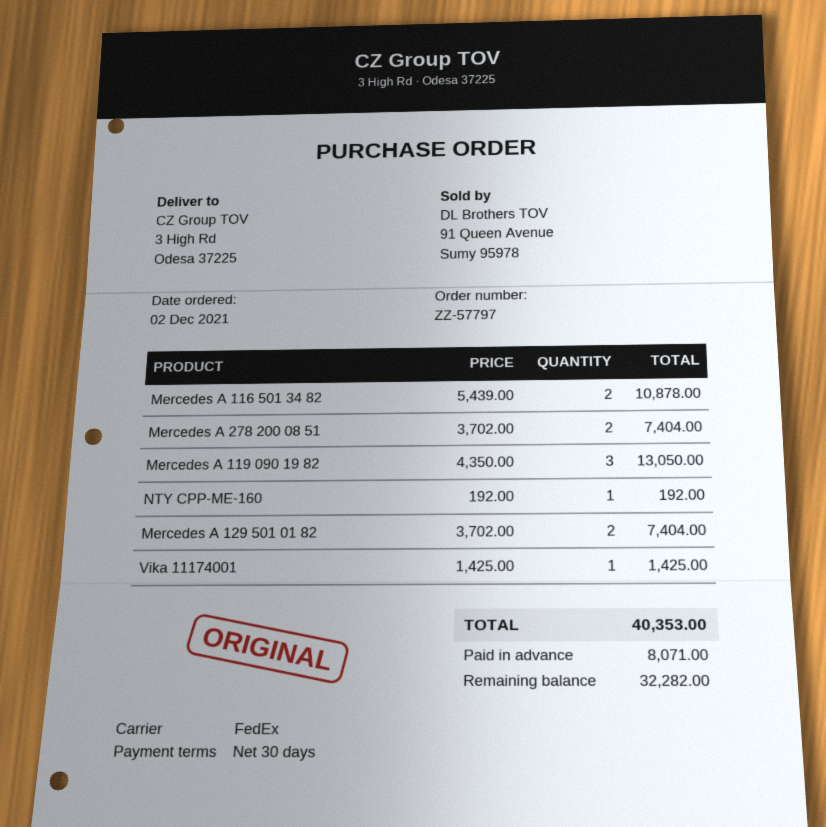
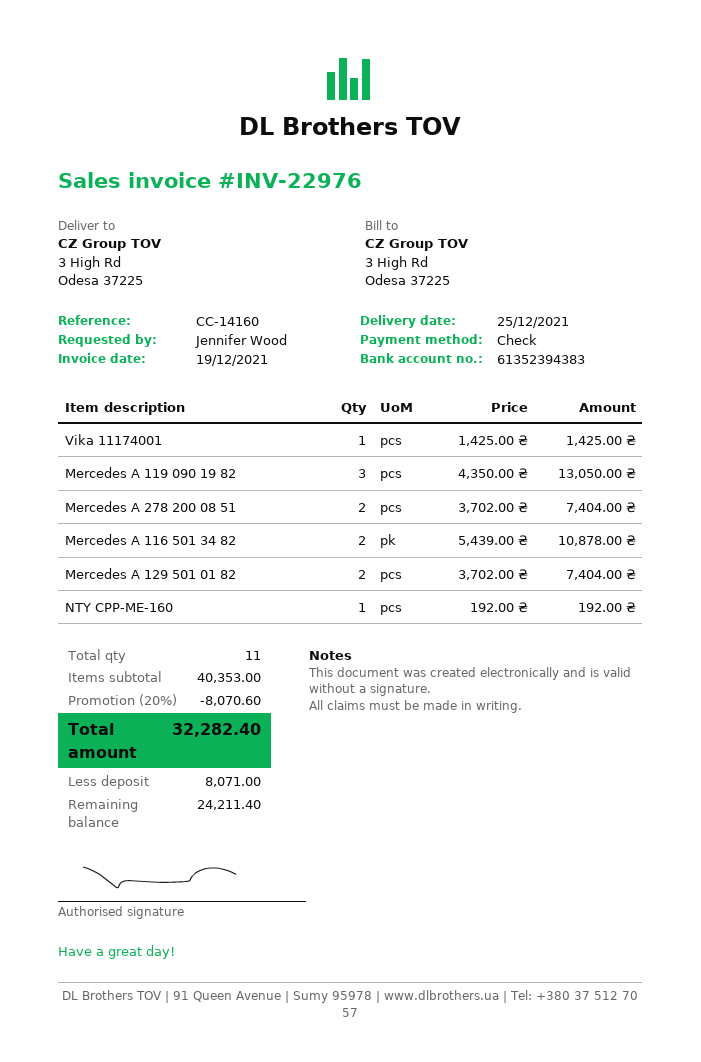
discount: none -> 20% = 8070.60
total: 40353.00 -> 32282.40
balance: 32282.00 -> 24211.40

